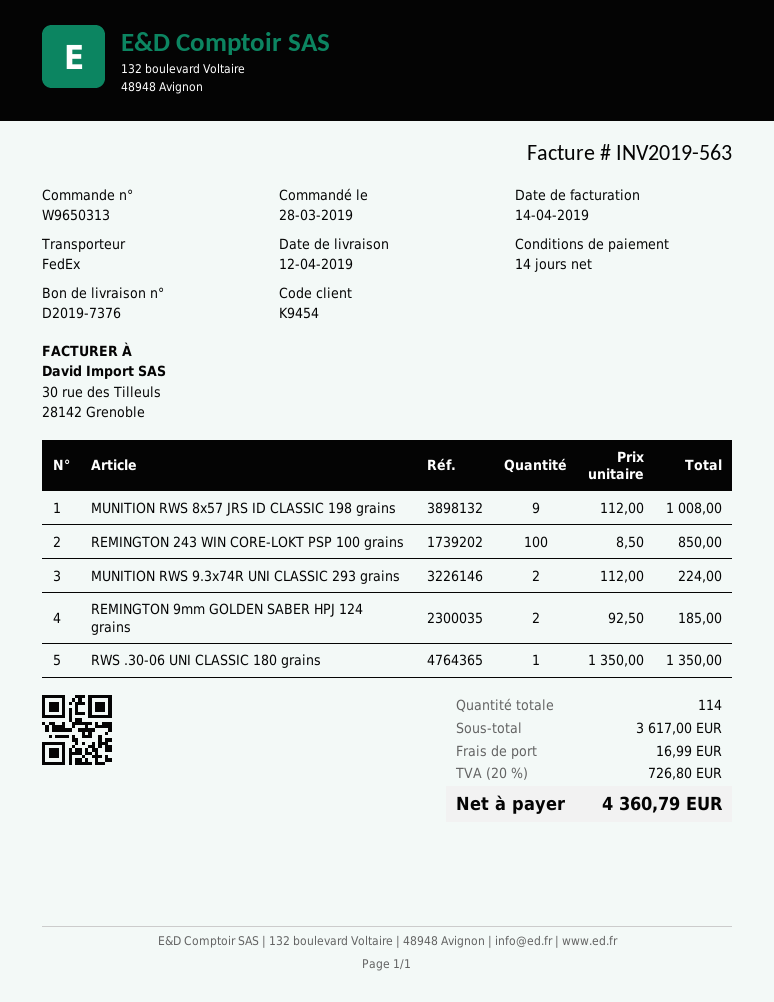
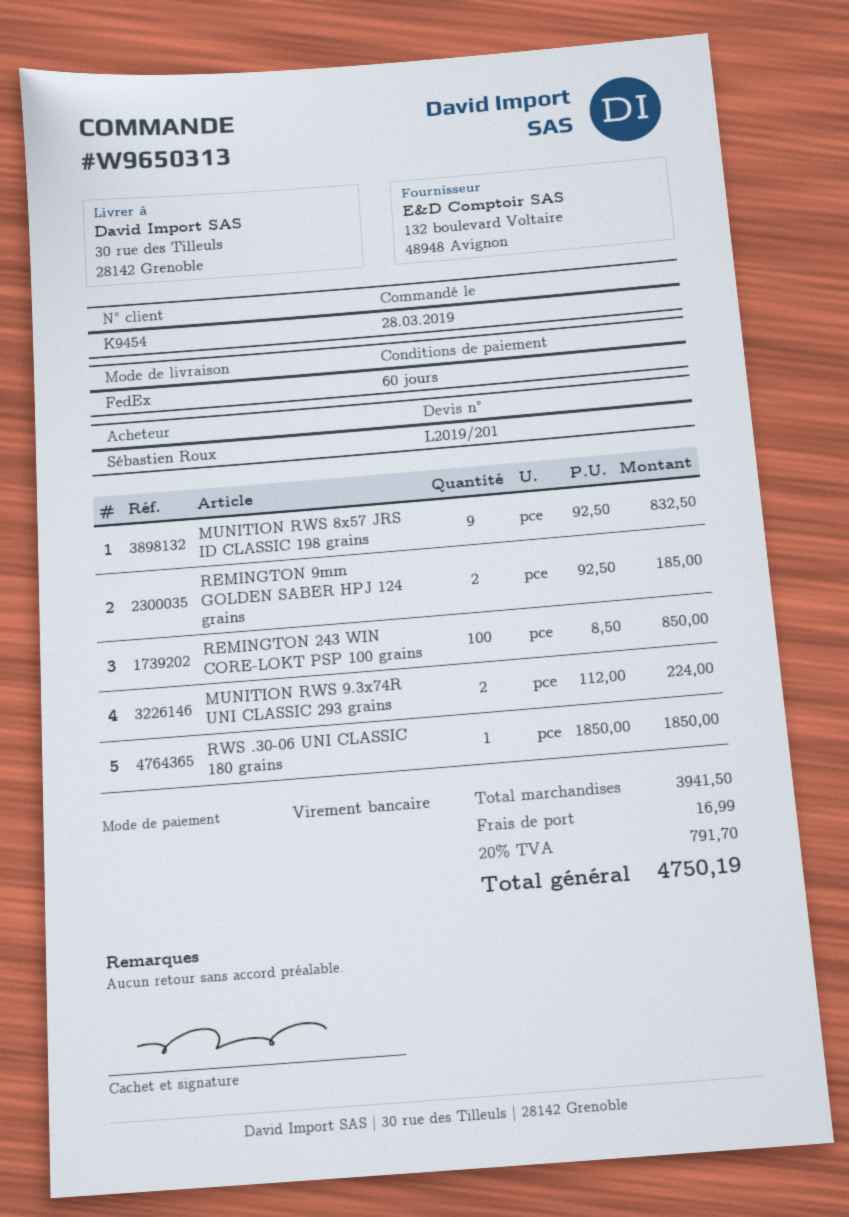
payment terms: 14 days -> 60 days
MUNITION RWS 8x57 JRS ID CLASSIC 198 grains: 9 x 112.00 = 1008.00 -> 9 x 92.50 = 832.50
RWS .30-06 UNI CLASSIC 180 grains: 1 x 1350.00 = 1350.00 -> 1 x 1850.00 = 1850.00
subtotal: 3617.00 -> 3941.50
tax: 20% = 726.80 -> 20% = 791.70
total: 4360.79 -> 4750.19

